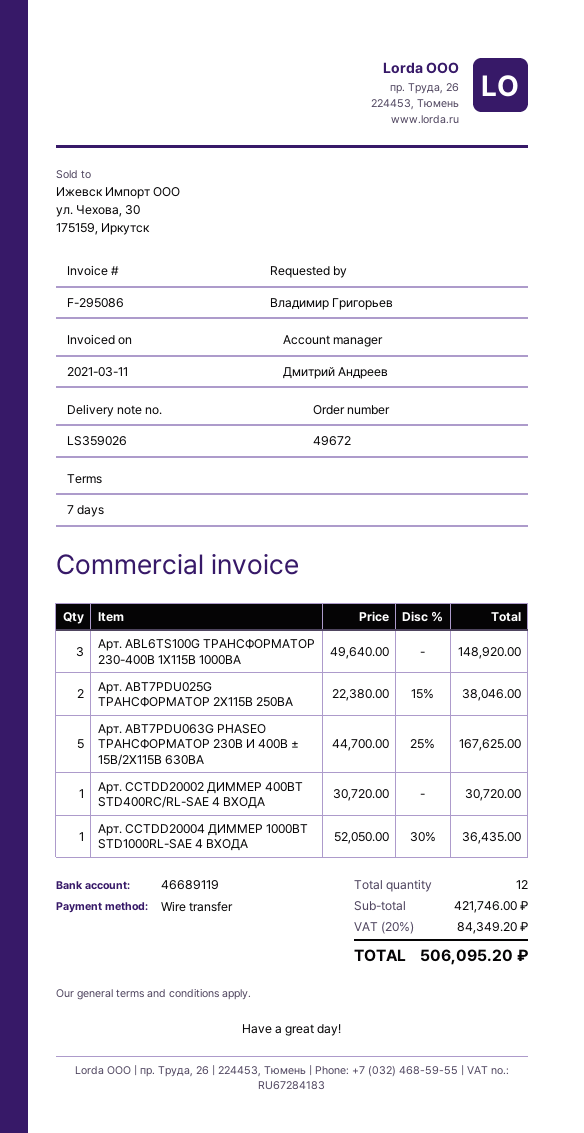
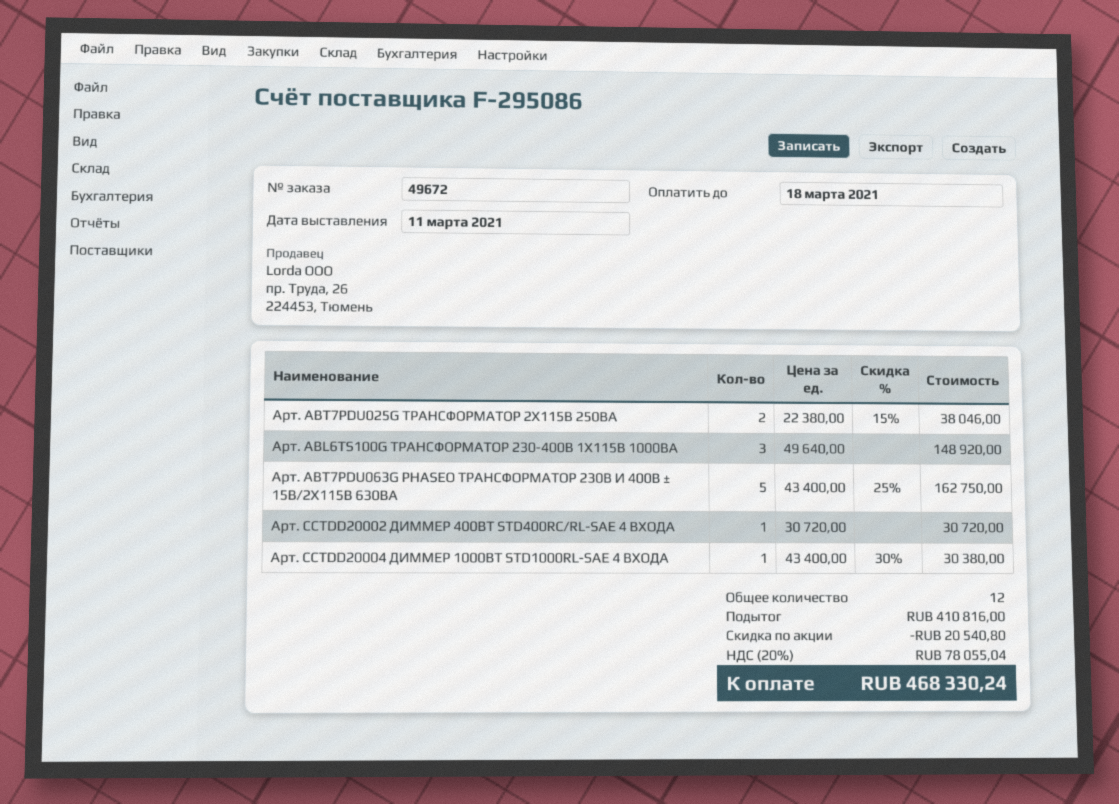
Арт. ABT7PDU063G PHASEO ТРАНСФОРМАТОР 230В И 400В ± 15В/2X115В 630ВА: 5 x 44700.00 - 25% = 167625.00 -> 5 x 43400.00 - 25% = 162750.00
Арт. CCTDD20004 ДИММЕР 1000ВТ STD1000RL-SAE 4 ВХОДА: 1 x 52050.00 - 30% = 36435.00 -> 1 x 43400.00 - 30% = 30380.00
subtotal: 421746.00 -> 410816.00
discount: none -> 20540.80
tax: 20% = 84349.20 -> 20% = 78055.04
total: 506095.20 -> 468330.24

